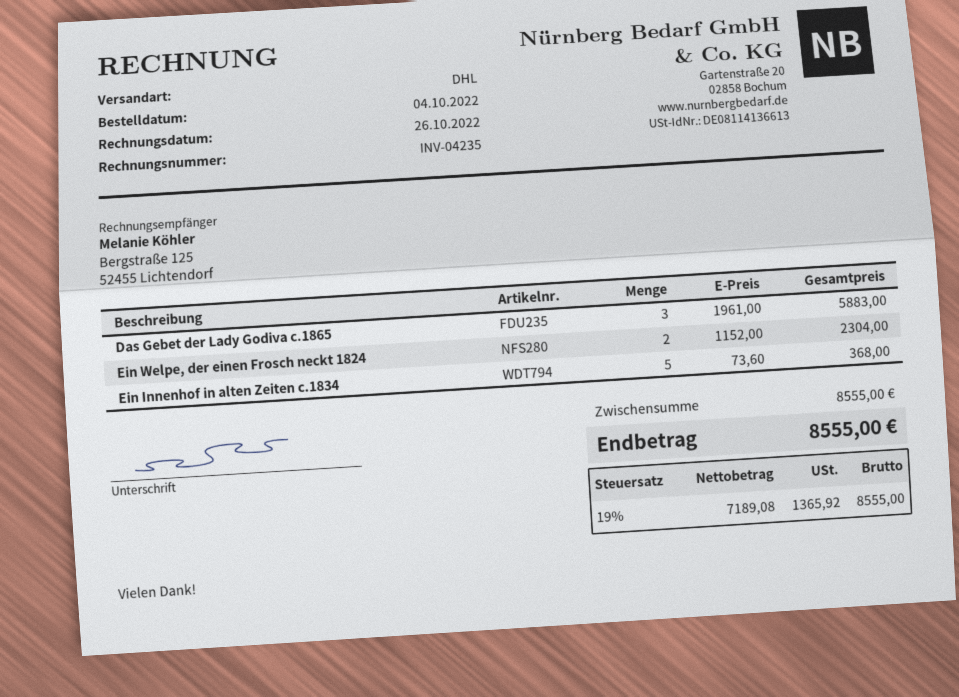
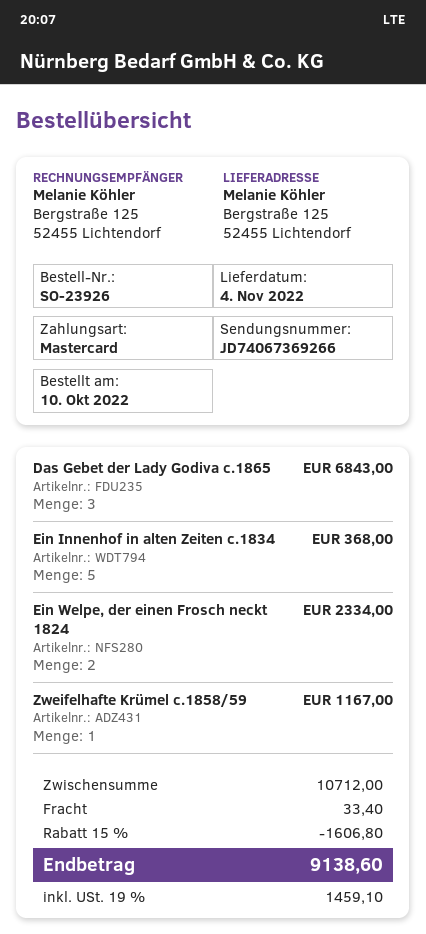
order date: 2022-10-04 -> 2022-10-10
Das Gebet der Lady Godiva c.1865: 3 for 5883.00 -> 3 for 6843.00
Ein Welpe, der einen Frosch neckt 1824: 2 for 2304.00 -> 2 for 2334.00
Zweifelhafte Krümel c.1858/59: none -> 1 for 1167.00
subtotal: 8555.00 -> 10712.00
discount: none -> 15% = 1606.80
shipping: none -> 33.40
tax: 19% = 1365.92 -> 19% = 1459.10
total: 8555.00 -> 9138.60

